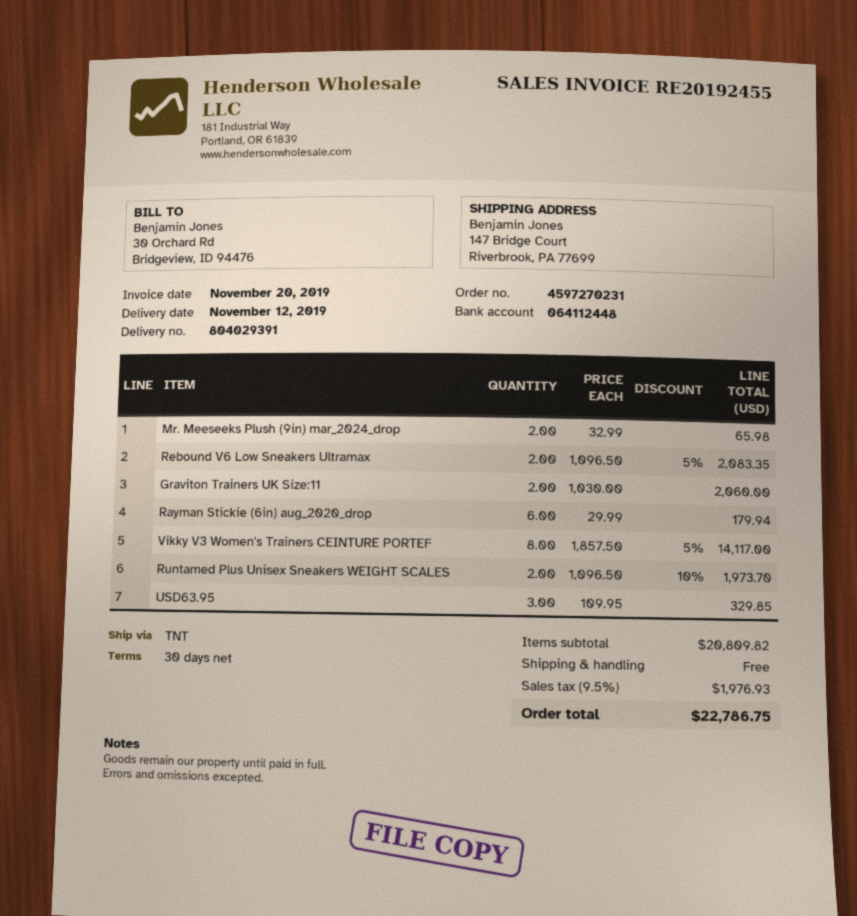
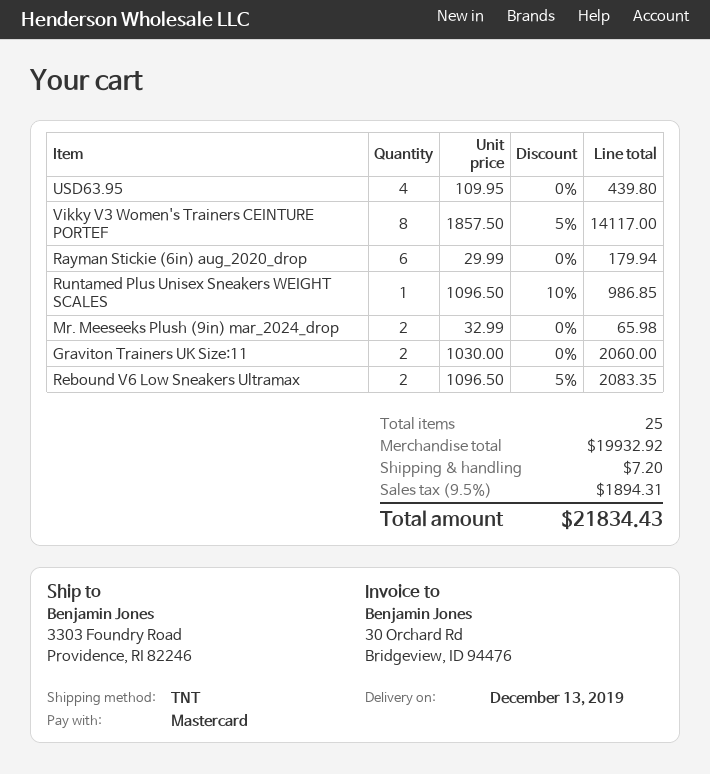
delivery date: 2019-11-12 -> 2019-12-13
ship to: 147 Bridge Court, Riverbrook, PA 77699 -> 3303 Foundry Road, Providence, RI 82246
Runtamed Plus Unisex Sneakers WEIGHT SCALES: 2 x 1096.50 - 10% = 1973.70 -> 1 x 1096.50 - 10% = 986.85
USD63.95: 3 x 109.95 = 329.85 -> 4 x 109.95 = 439.80
subtotal: 20809.82 -> 19932.92
shipping: 0.00 -> 7.20
tax: 9.5% = 1976.93 -> 9.5% = 1894.31
total: 22786.75 -> 21834.43

